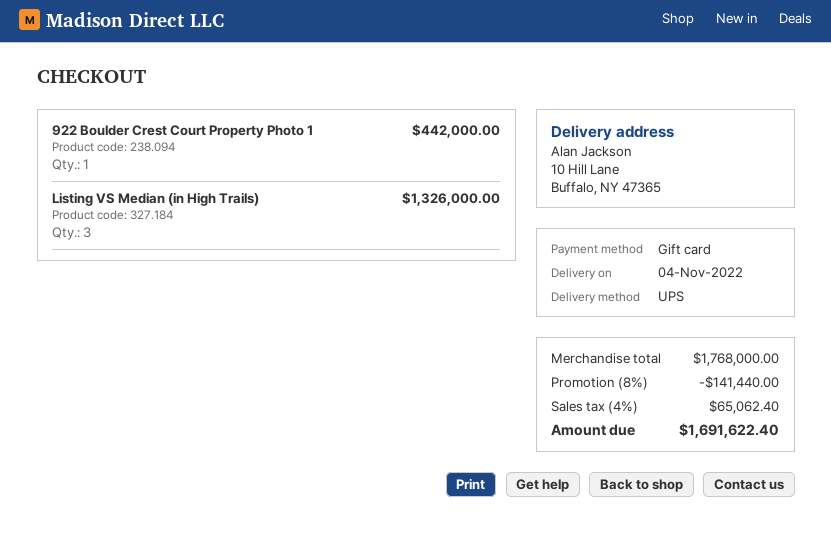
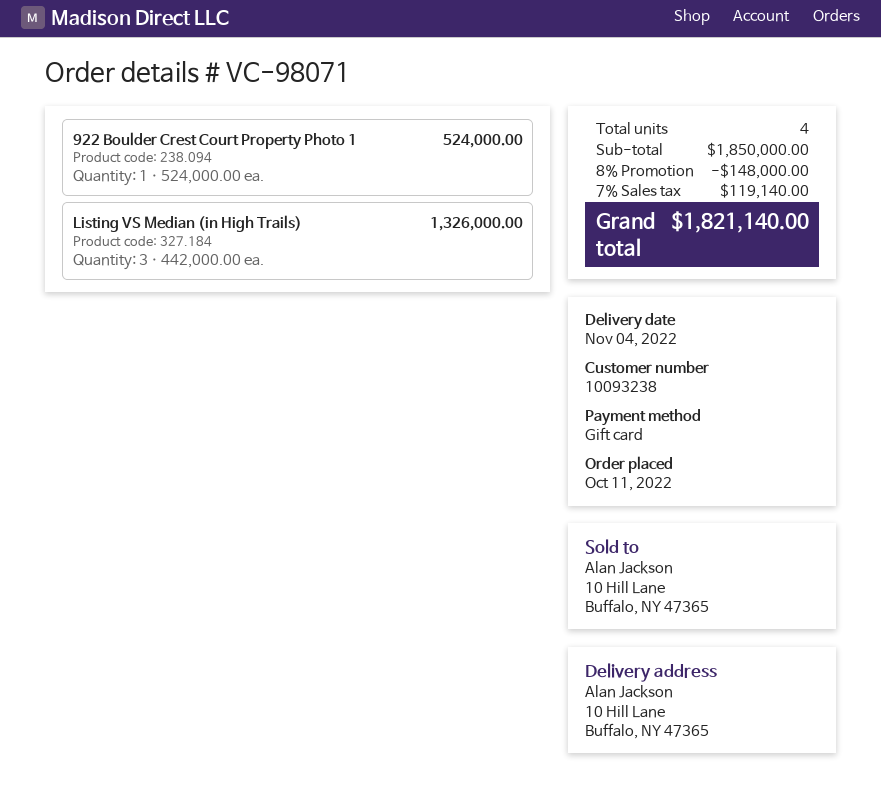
922 Boulder Crest Court Property Photo 1: 1 for 442000.00 -> 1 for 524000.00
subtotal: 1768000.00 -> 1850000.00
discount: 8% = 141440.00 -> 8% = 148000.00
tax: 4% = 65062.40 -> 7% = 119140.00
total: 1691622.40 -> 1821140.00

